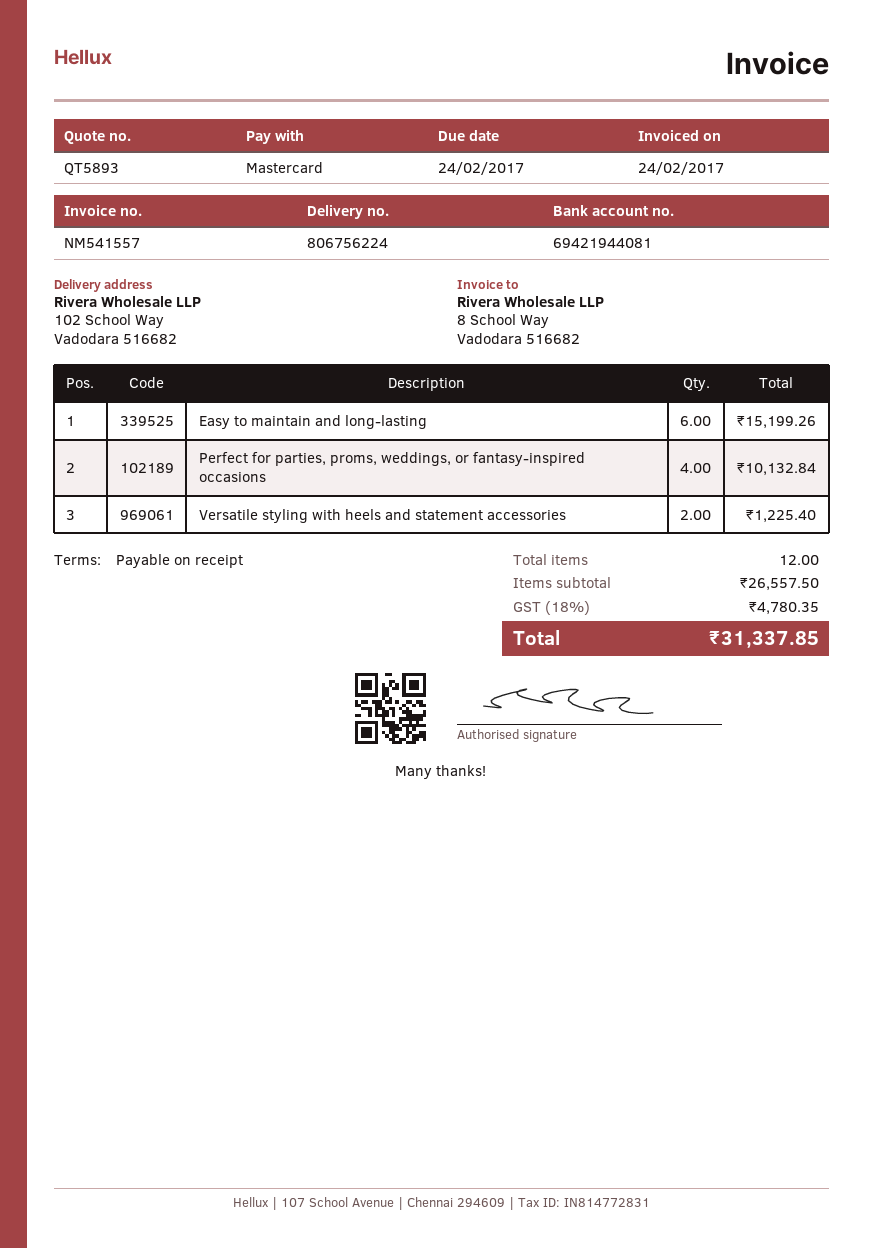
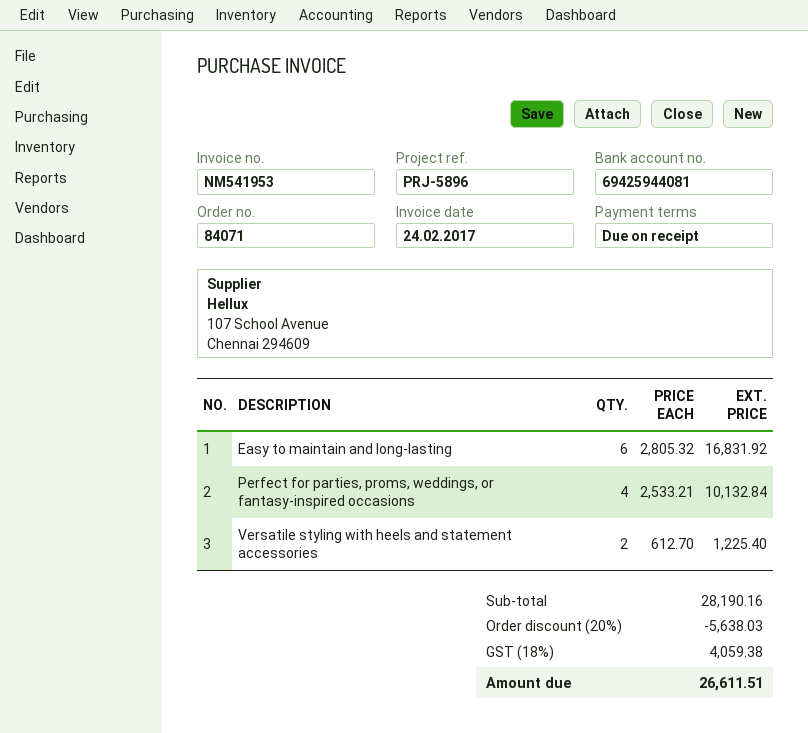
invoice number: NM541557 -> NM541953
bank account: 69421944081 -> 69425944081
Easy to maintain and long-lasting: 6 for 15199.26 -> 6 for 16831.92
subtotal: 26557.50 -> 28190.16
discount: none -> 20% = 5638.03
tax: 18% = 4780.35 -> 18% = 4059.38
total: 31337.85 -> 26611.51

